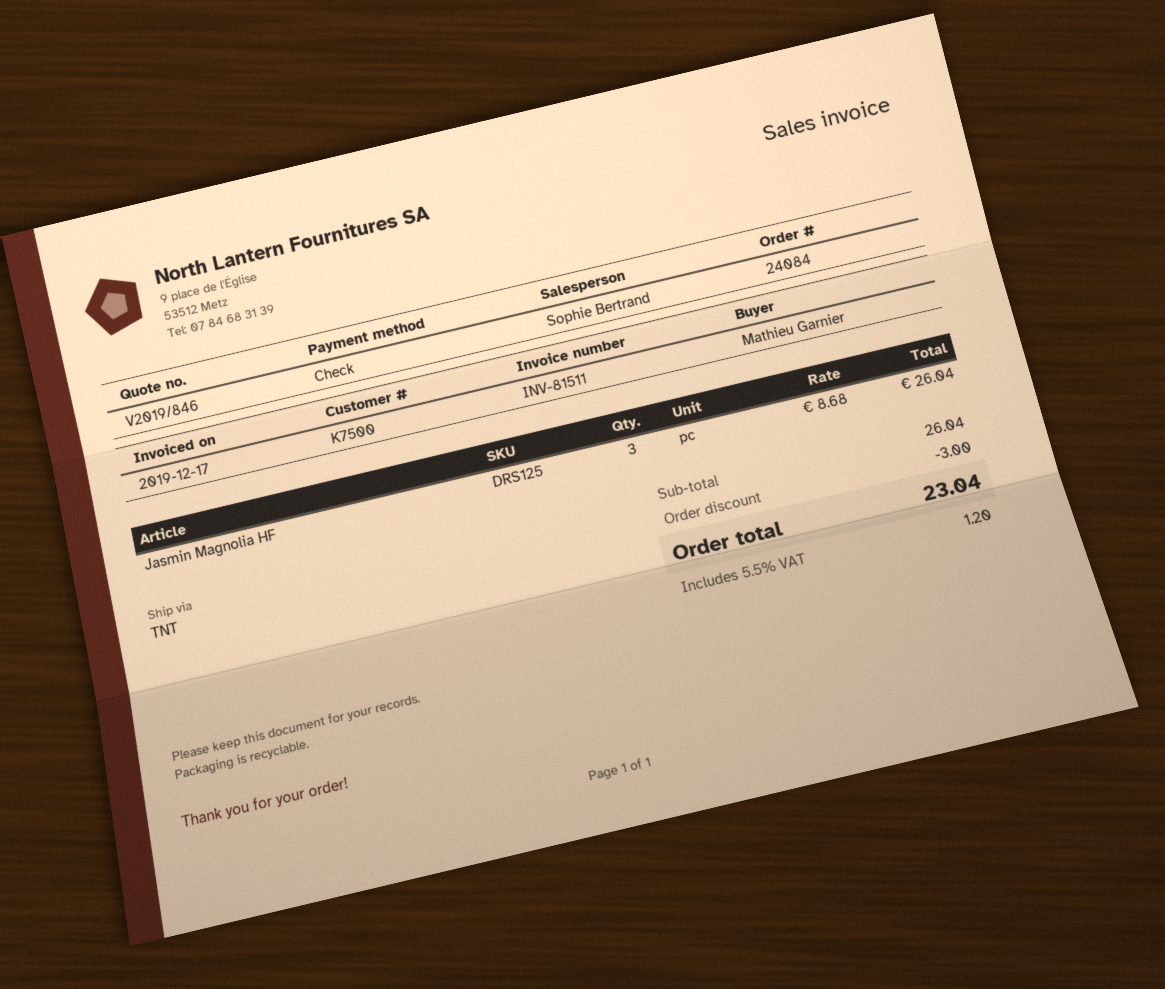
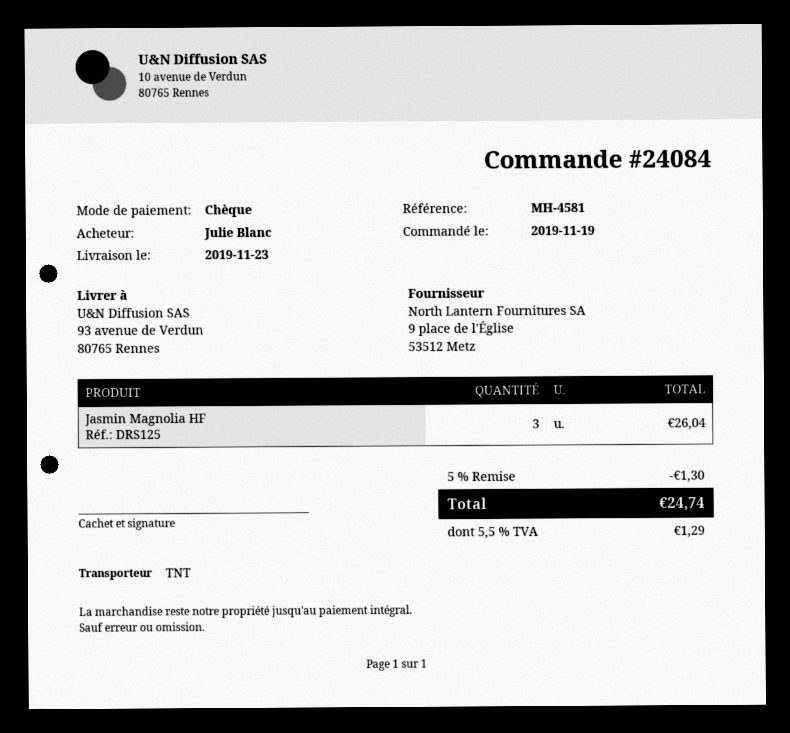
ordered by: Mathieu Garnier -> Julie Blanc
discount: 3.00 -> 1.30
tax: 5.5% = 1.20 -> 5.5% = 1.29
total: 23.04 -> 24.74

